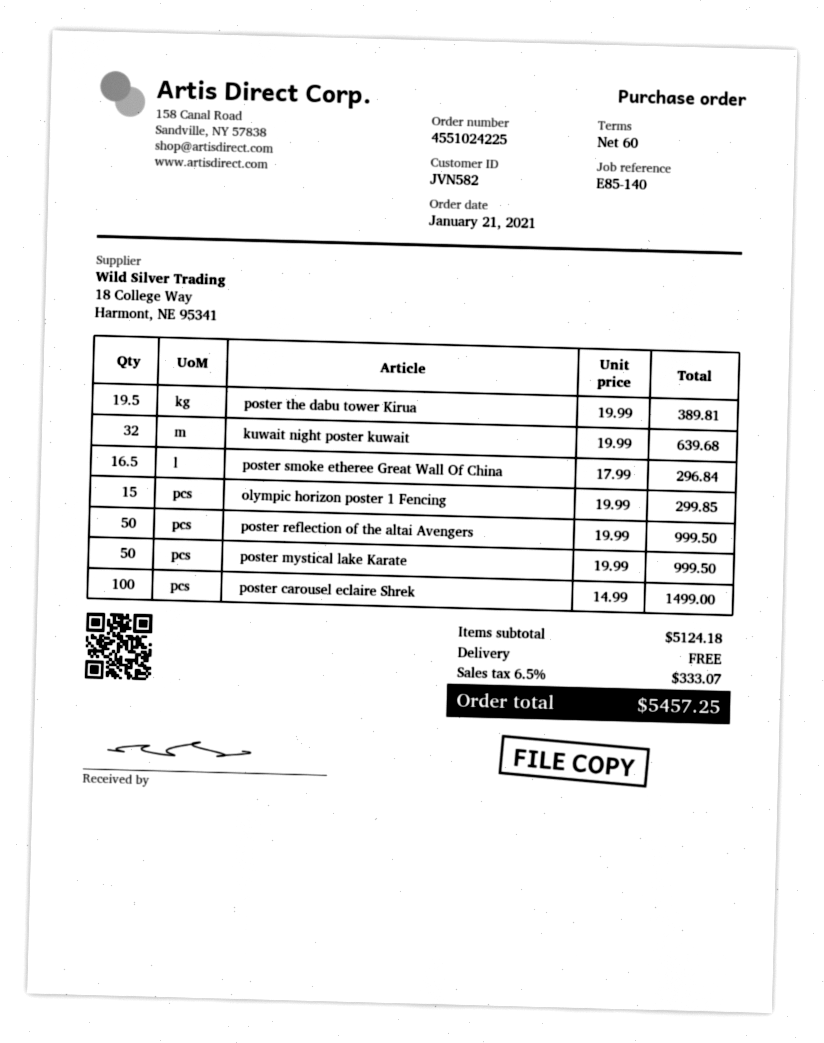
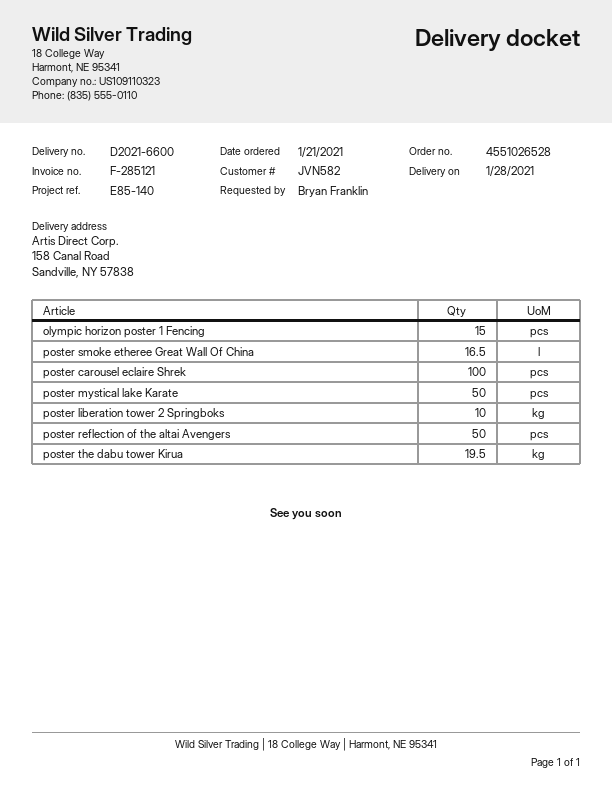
order number: 4551024225 -> 4551026528
kuwait night poster kuwait: 32 -> none
poster liberation tower 2 Springboks: none -> 10

